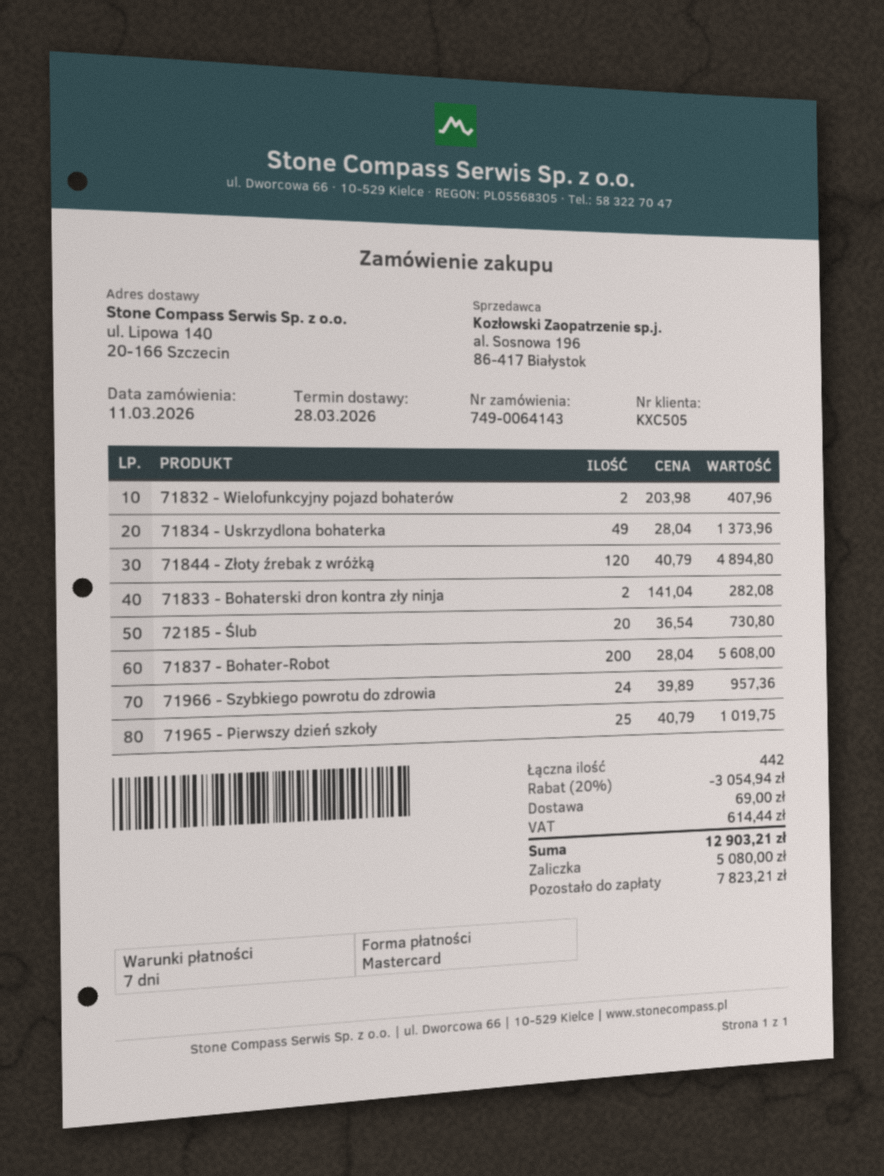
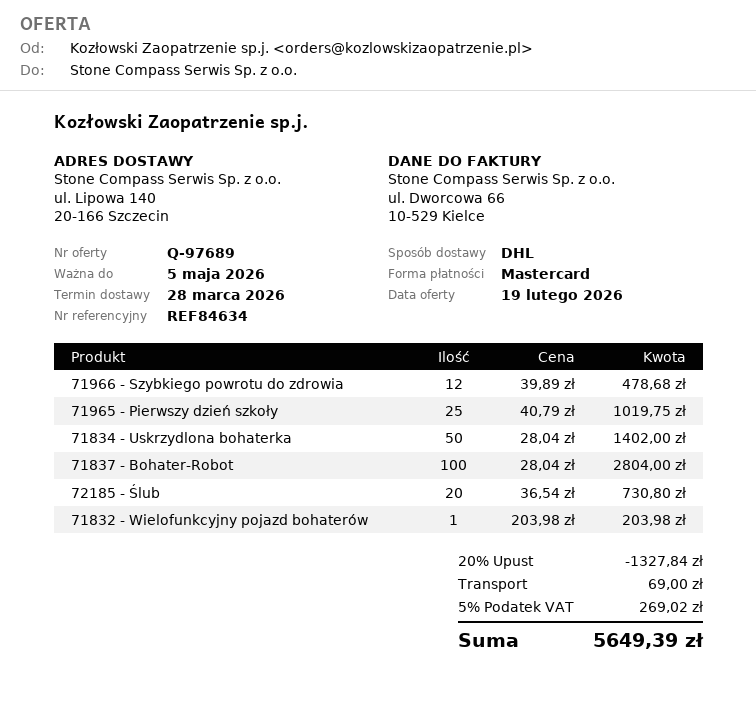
71832 - Wielofunkcyjny pojazd bohaterów: 2 x 203.98 = 407.96 -> 1 x 203.98 = 203.98
71834 - Uskrzydlona bohaterka: 49 x 28.04 = 1373.96 -> 50 x 28.04 = 1402.00
71844 - Złoty źrebak z wróżką: 120 x 40.79 = 4894.80 -> none
71833 - Bohaterski dron kontra zły ninja: 2 x 141.04 = 282.08 -> none
71837 - Bohater-Robot: 200 x 28.04 = 5608.00 -> 100 x 28.04 = 2804.00
71966 - Szybkiego powrotu do zdrowia: 24 x 39.89 = 957.36 -> 12 x 39.89 = 478.68
discount: 20% = 3054.94 -> 20% = 1327.84
tax: 614.44 -> 269.02
total: 12903.21 -> 5649.39

